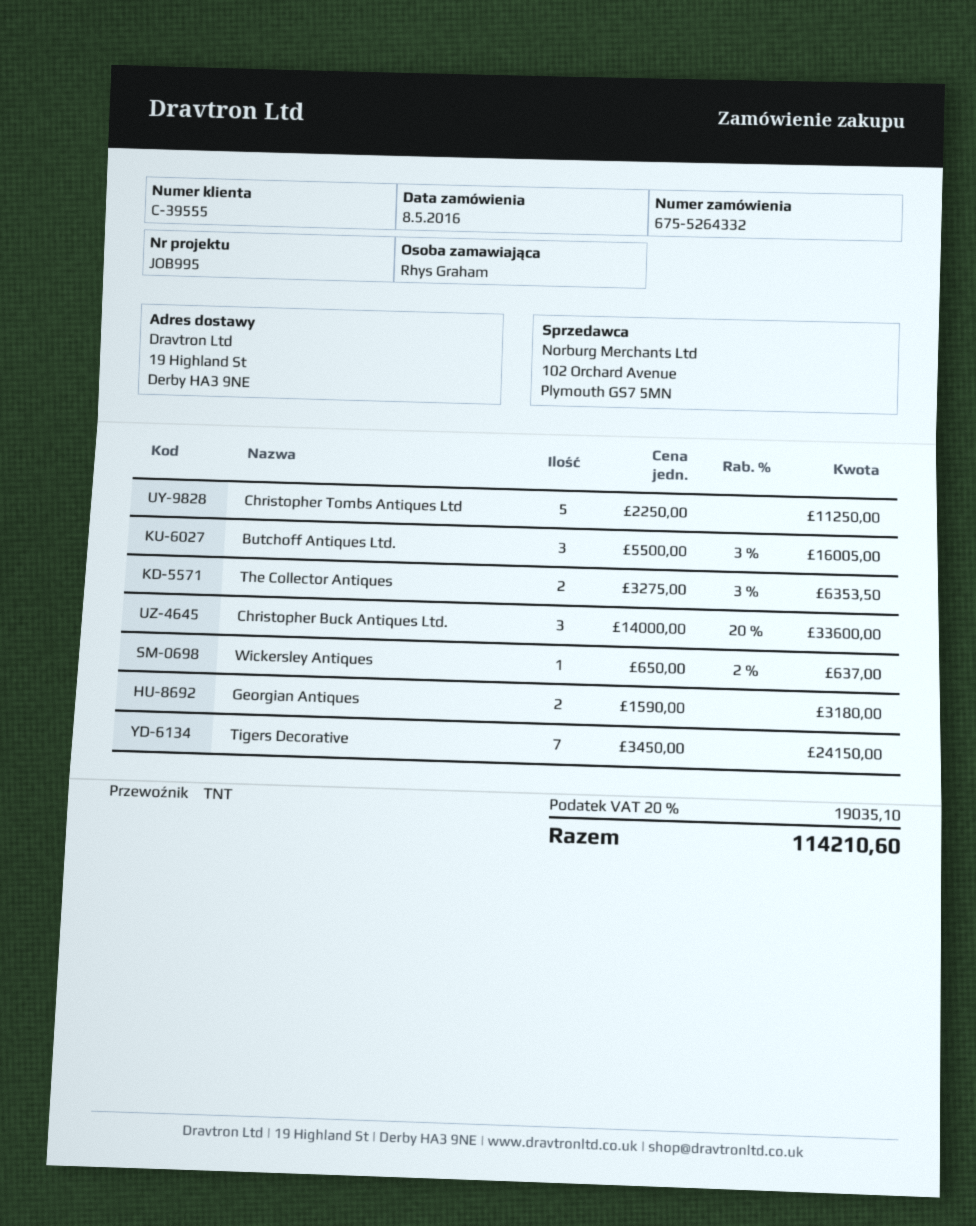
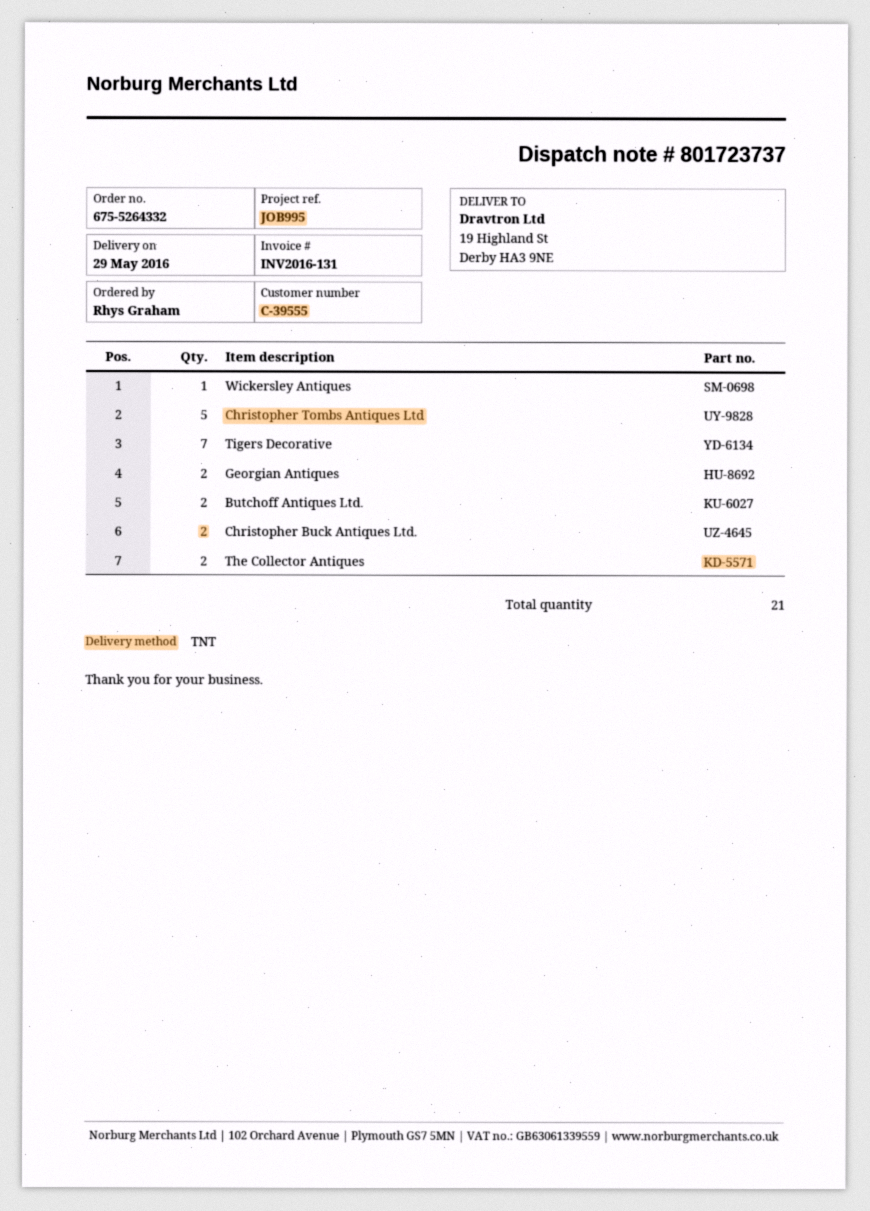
Butchoff Antiques Ltd.: 3 -> 2
Christopher Buck Antiques Ltd.: 3 -> 2

